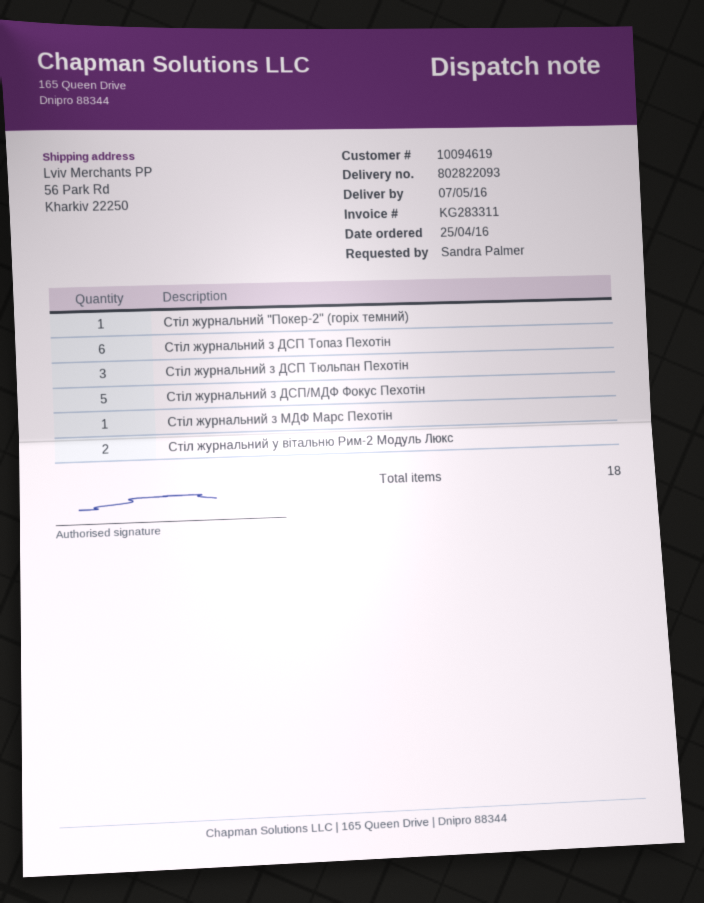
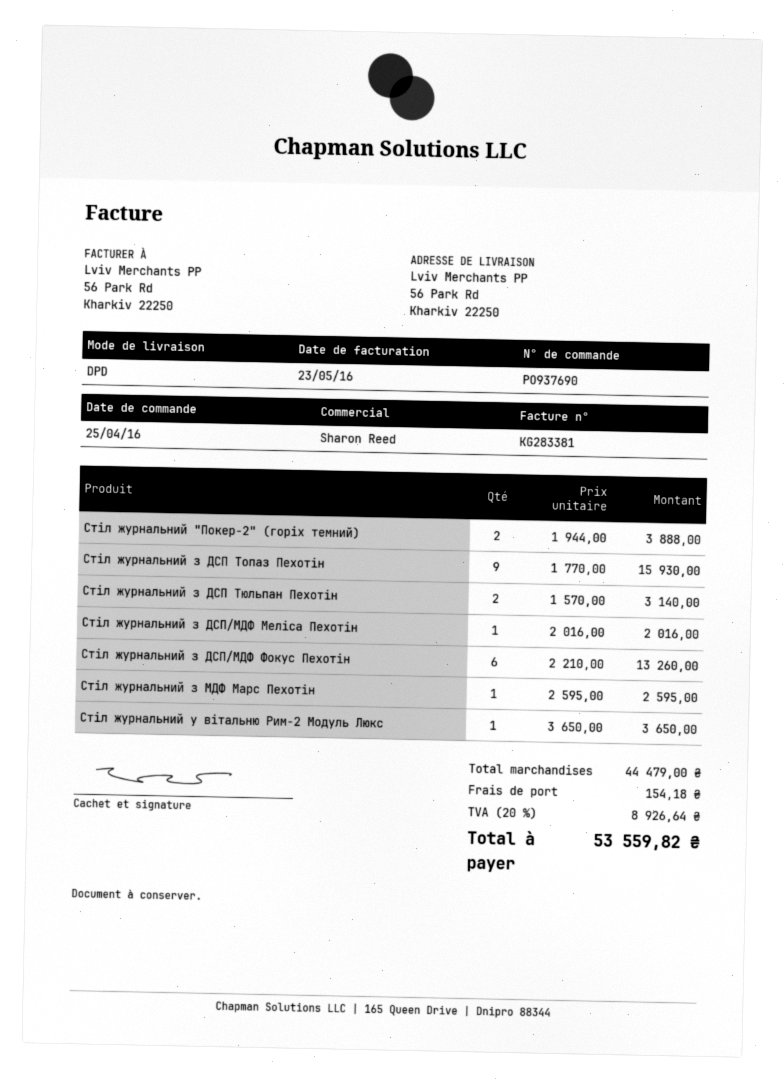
invoice number: KG283311 -> KG283381
Стіл журнальний "Покер-2" (горіх темний): 1 -> 2
Стіл журнальний з ДСП Топаз Пехотін: 6 -> 9
Стіл журнальний з ДСП Тюльпан Пехотін: 3 -> 2
Стіл журнальний з ДСП/МДФ Фокус Пехотін: 5 -> 6
Стіл журнальний у вітальню Рим-2 Модуль Люкс: 2 -> 1
Стіл журнальний з ДСП/МДФ Меліса Пехотін: none -> 1

